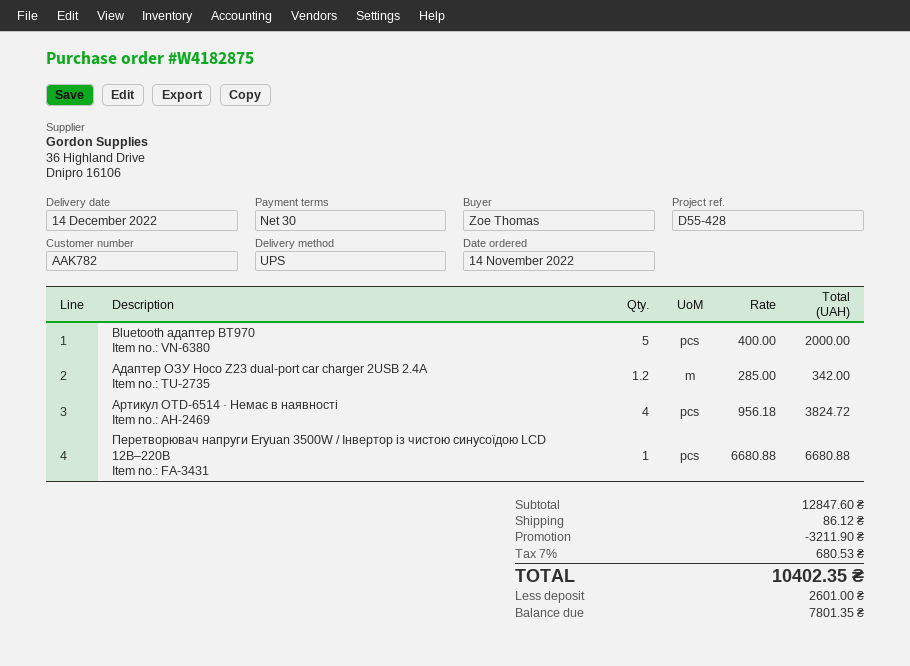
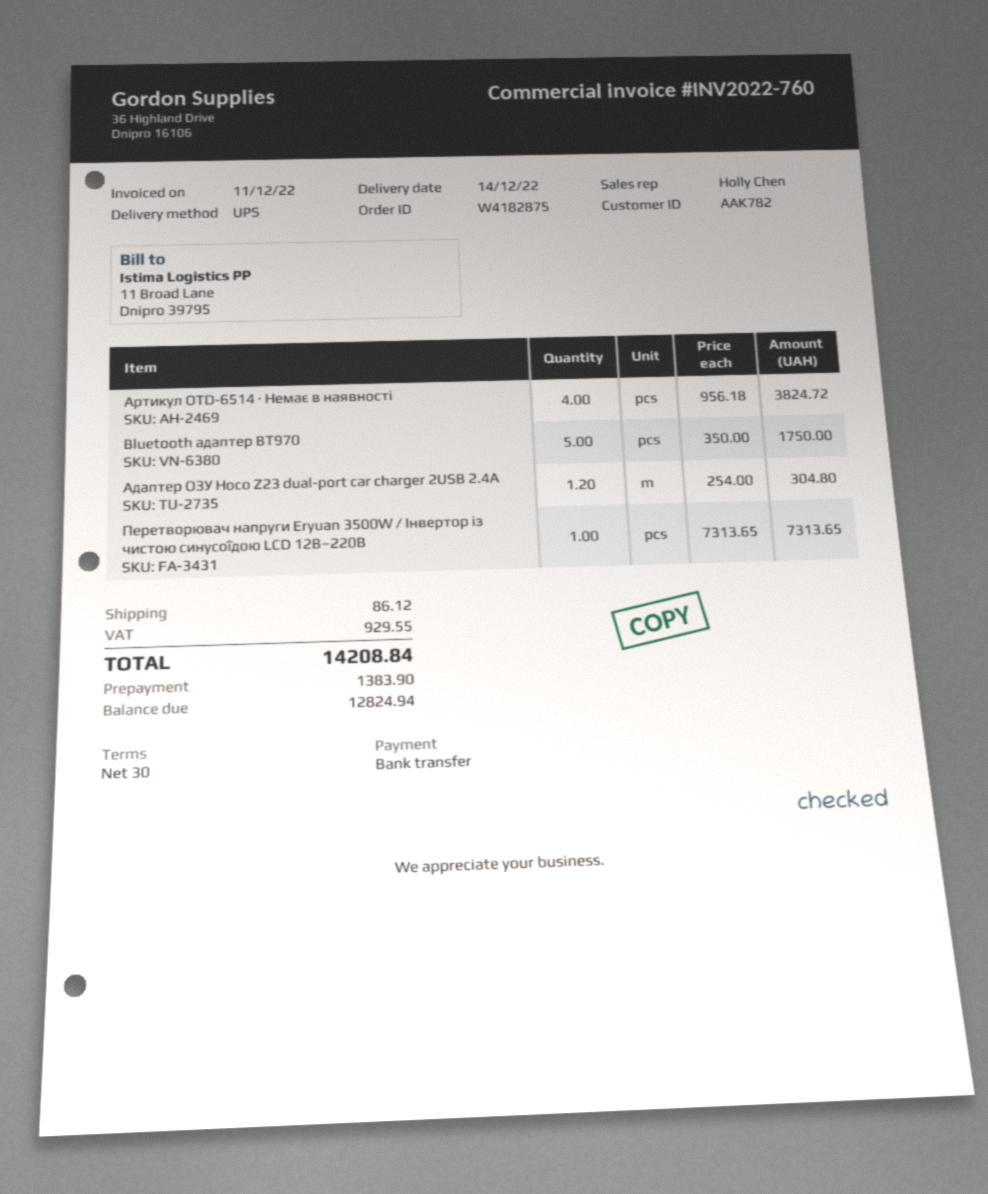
Bluetooth адаптер BT970: 5 x 400.00 = 2000.00 -> 5 x 350.00 = 1750.00
Адаптер ОЗУ Hoco Z23 dual-port car charger 2USB 2.4A: 1.2 x 285.00 = 342.00 -> 1.2 x 254.00 = 304.80
Перетворювач напруги Eryuan 3500W / Інвертор із чистою синусоїдою LCD 12В–220В: 1 x 6680.88 = 6680.88 -> 1 x 7313.65 = 7313.65
discount: 3211.90 -> none
tax: 680.53 -> 929.55
total: 10402.35 -> 14208.84
deposit: 2601.00 -> 1383.90
balance: 7801.35 -> 12824.94

